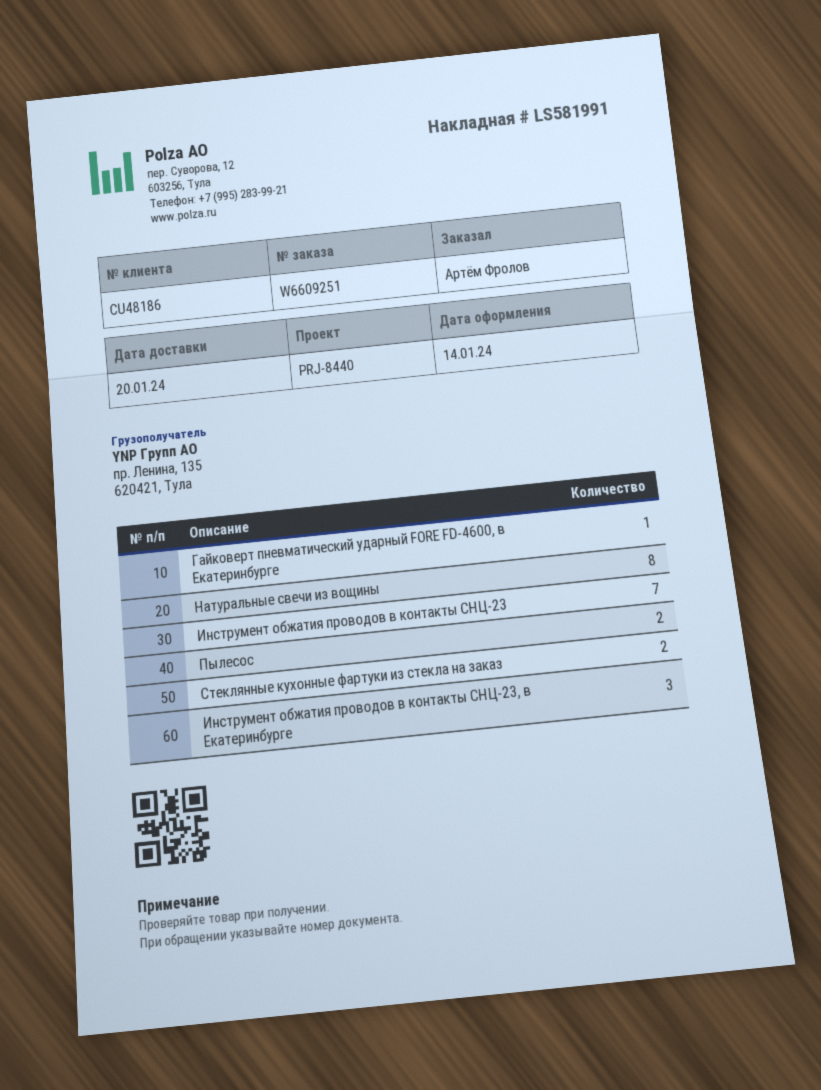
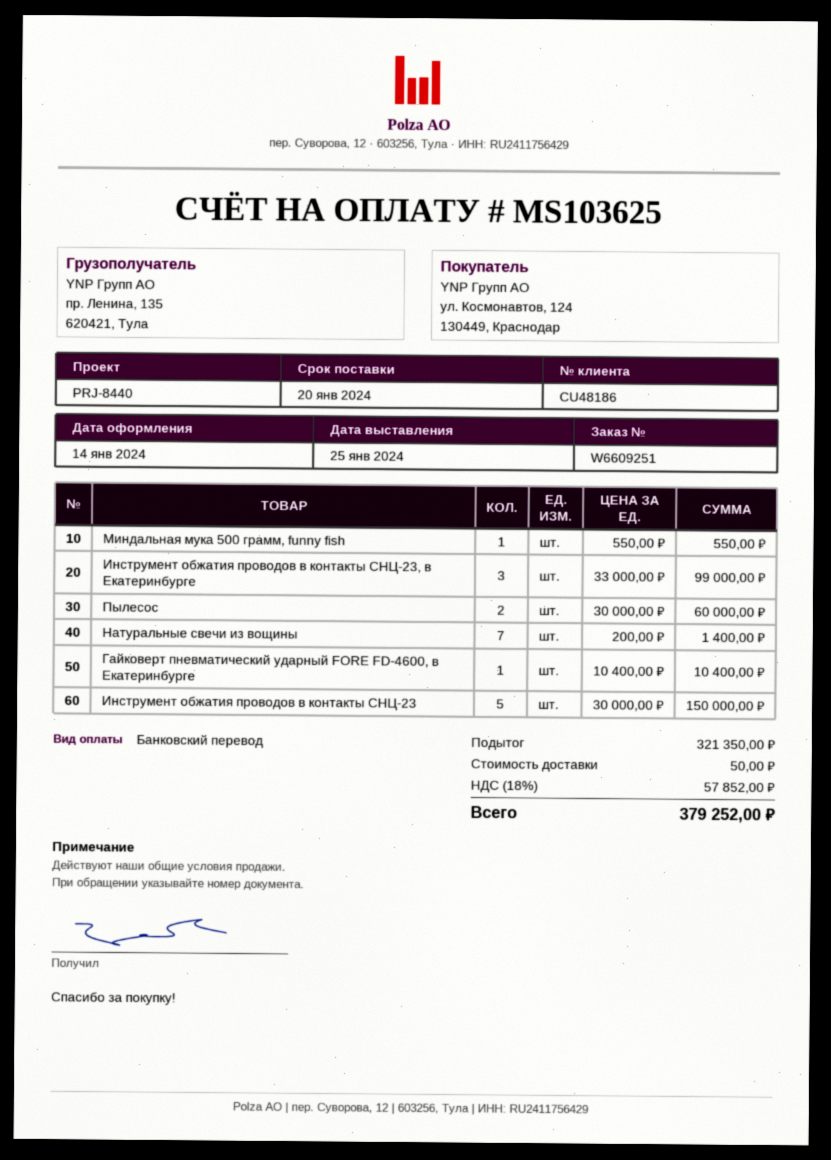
Натуральные свечи из вощины: 8 -> 7
Инструмент обжатия проводов в контакты СНЦ-23: 7 -> 5
Стеклянные кухонные фартуки из стекла на заказ: 2 -> none
Миндальная мука 500 грамм, funny fish: none -> 1

